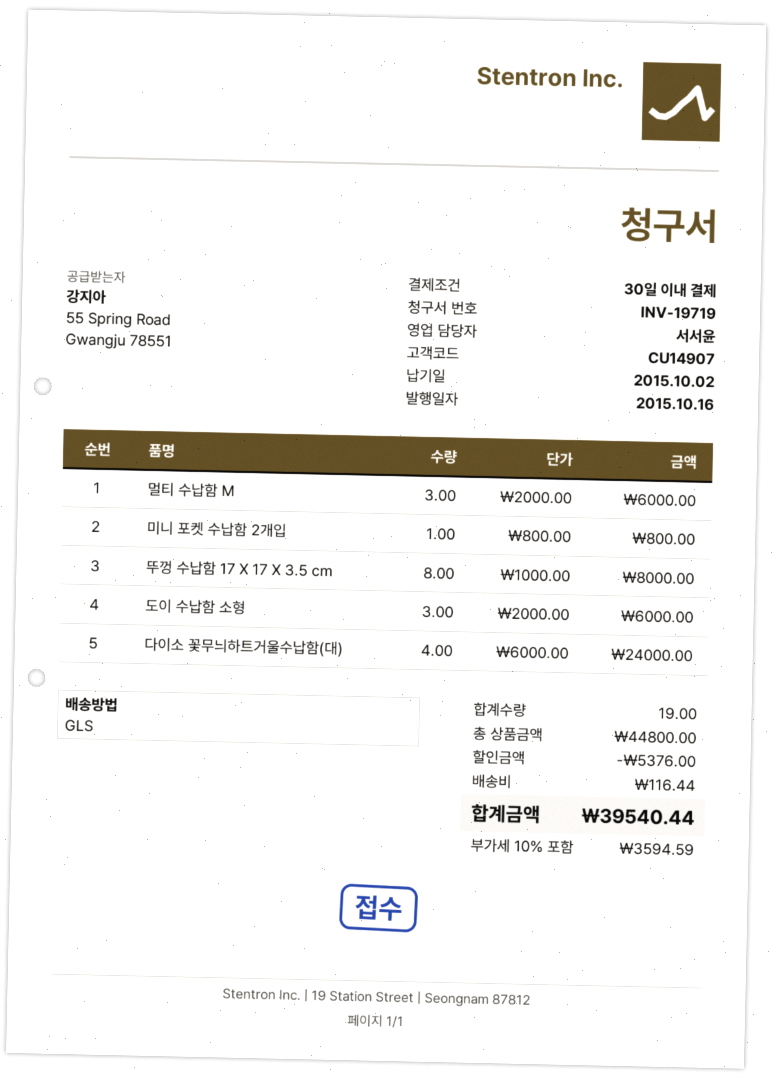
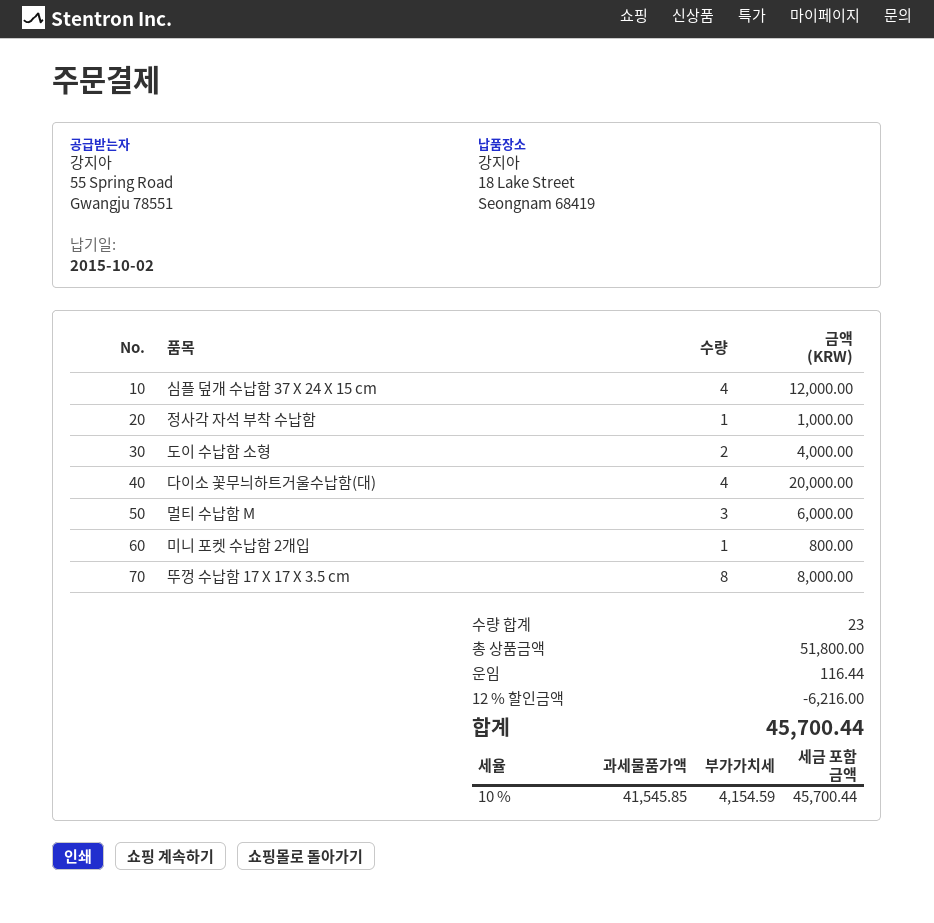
도이 수납함 소형: 3 for 6000.00 -> 2 for 4000.00
다이소 꽃무늬하트거울수납함(대): 4 for 24000.00 -> 4 for 20000.00
심플 덮개 수납함 37 X 24 X 15 cm: none -> 4 for 12000.00
정사각 자석 부착 수납함: none -> 1 for 1000.00
total quantity: 19 -> 23
subtotal: 44800.00 -> 51800.00
discount: 5376.00 -> 6216.00
tax: 10% = 3594.59 -> 10% = 4154.59
total: 39540.44 -> 45700.44

